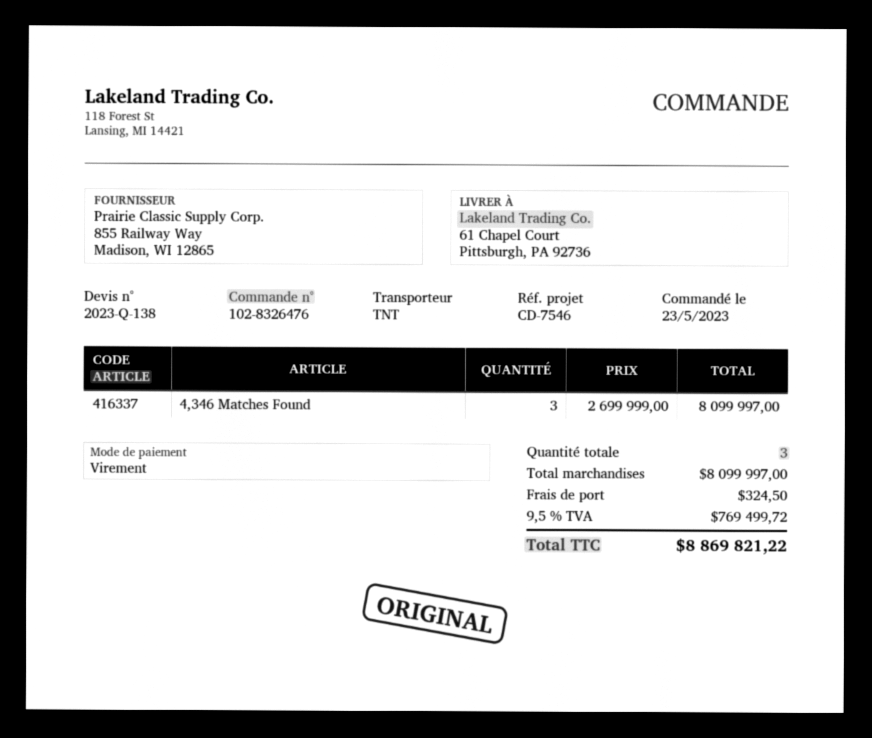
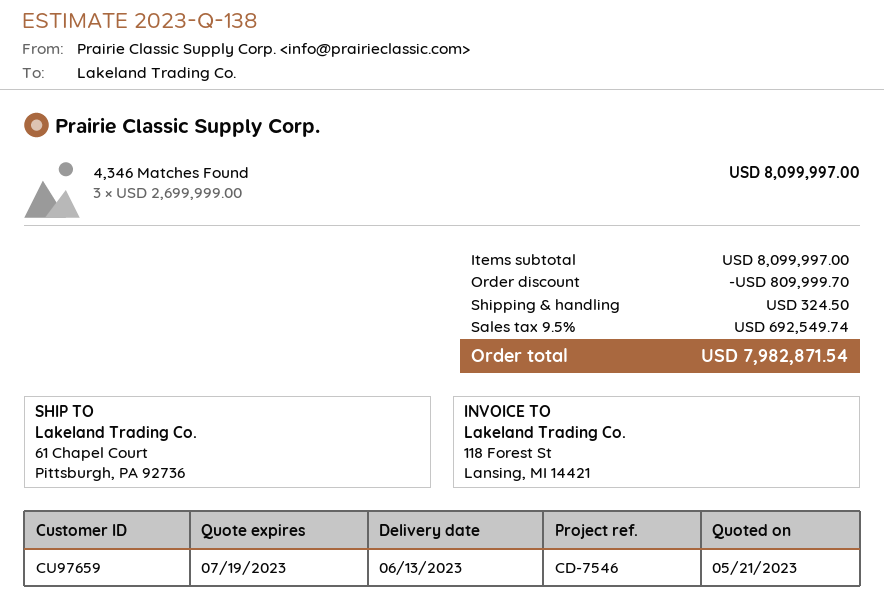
discount: none -> 809999.70
tax: 9.5% = 769499.72 -> 9.5% = 692549.74
total: 8869821.22 -> 7982871.54

